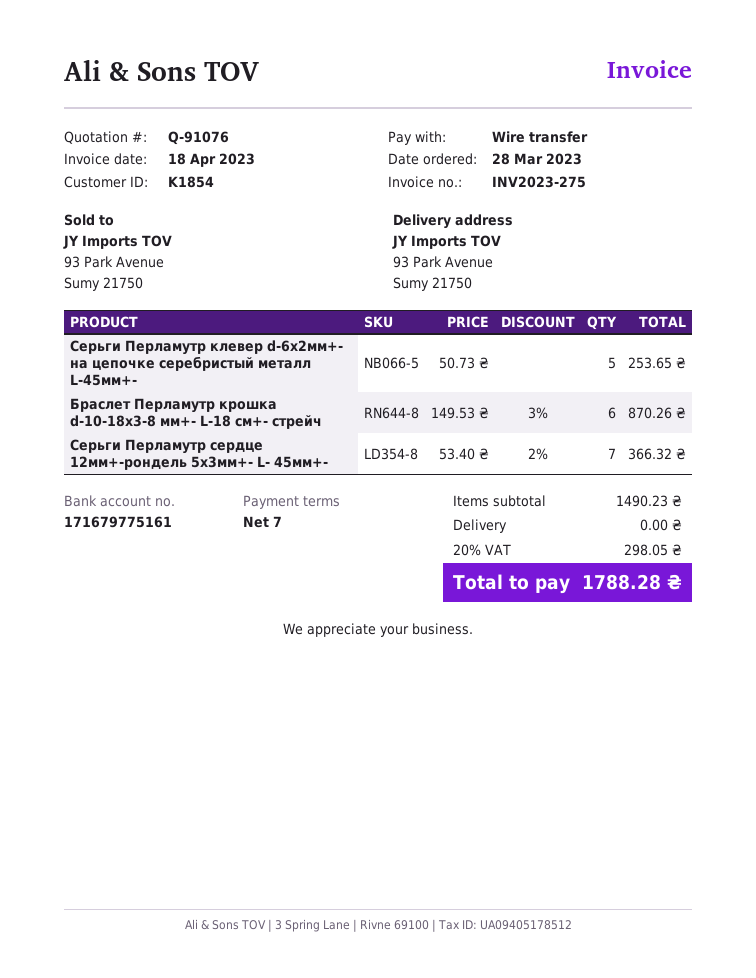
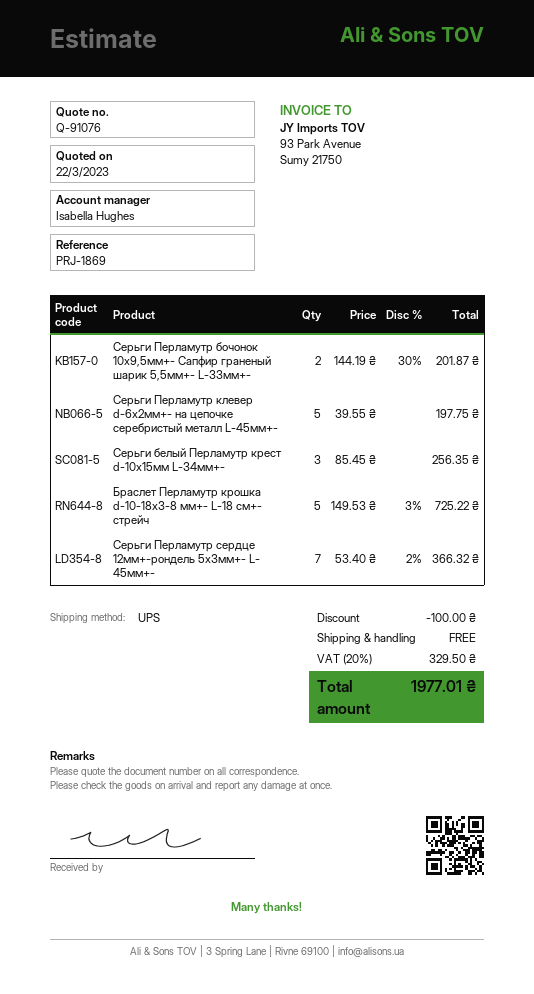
Серьги Перламутр клевер d-6х2мм+- на цепочке серебристый металл L-45мм+-: 5 x 50.73 = 253.65 -> 5 x 39.55 = 197.75
Браслет Перламутр крошка d-10-18х3-8 мм+- L-18 см+- стрейч: 6 x 149.53 - 3% = 870.26 -> 5 x 149.53 - 3% = 725.22
Серьги Перламутр бочонок 10х9,5мм+- Сапфир граненый шарик 5,5мм+- L-33мм+-: none -> 2 x 144.19 - 30% = 201.87
Серьги белый Перламутр крест d-10х15мм L-34мм+-: none -> 3 x 85.45 = 256.35
discount: none -> 100.00
tax: 20% = 298.05 -> 20% = 329.50
total: 1788.28 -> 1977.01

